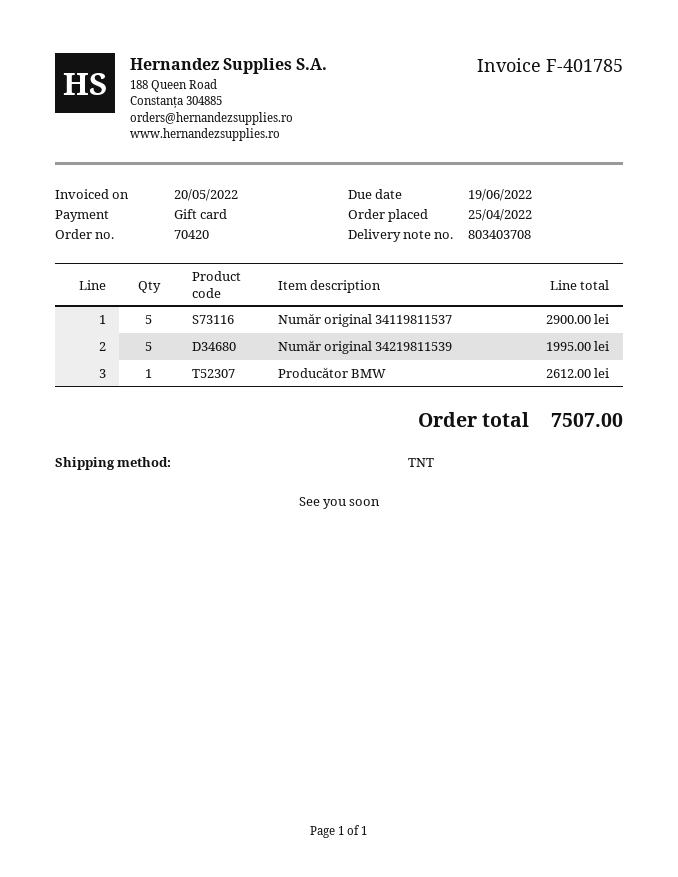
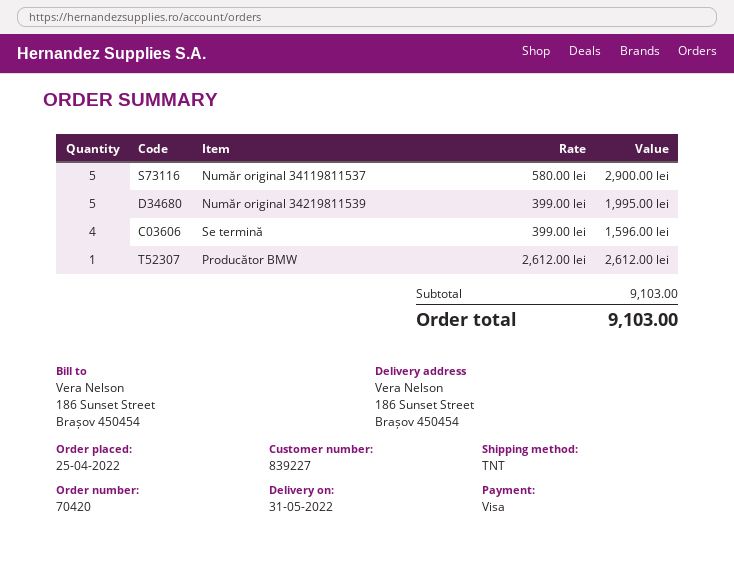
payment method: gift card -> Visa
Se termină: none -> 4 for 1596.00
total: 7507.00 -> 9103.00

